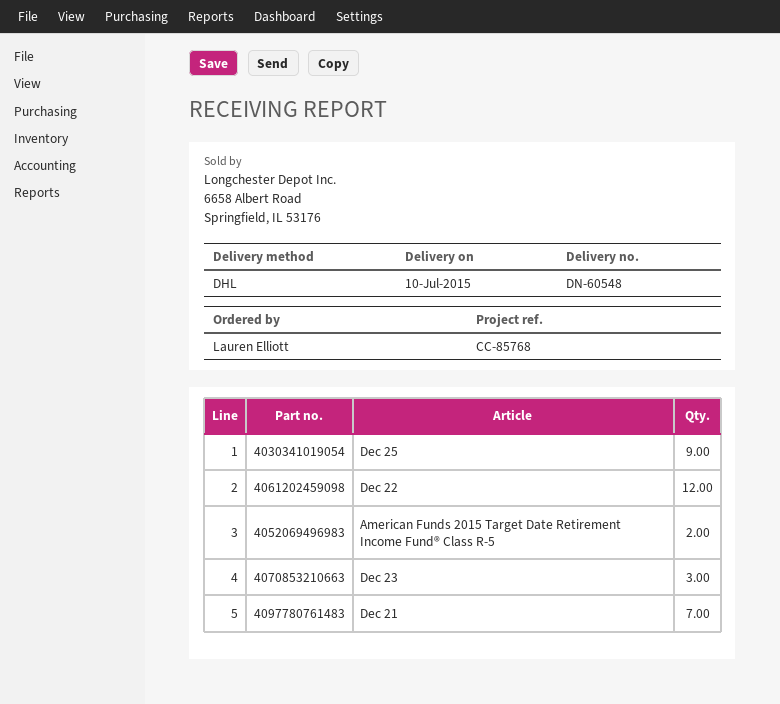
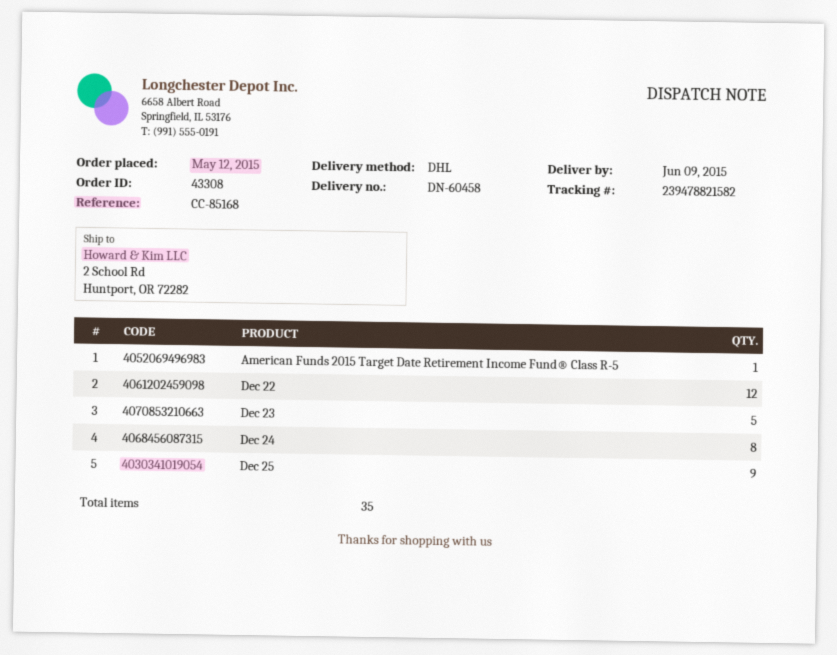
delivery note number: DN-60548 -> DN-60458
delivery date: 2015-07-10 -> 2015-06-09
reference: CC-85768 -> CC-85168
American Funds 2015 Target Date Retirement Income Fund® Class R-5: 2 -> 1
Dec 23: 3 -> 5
Dec 21: 7 -> none
Dec 24: none -> 8

